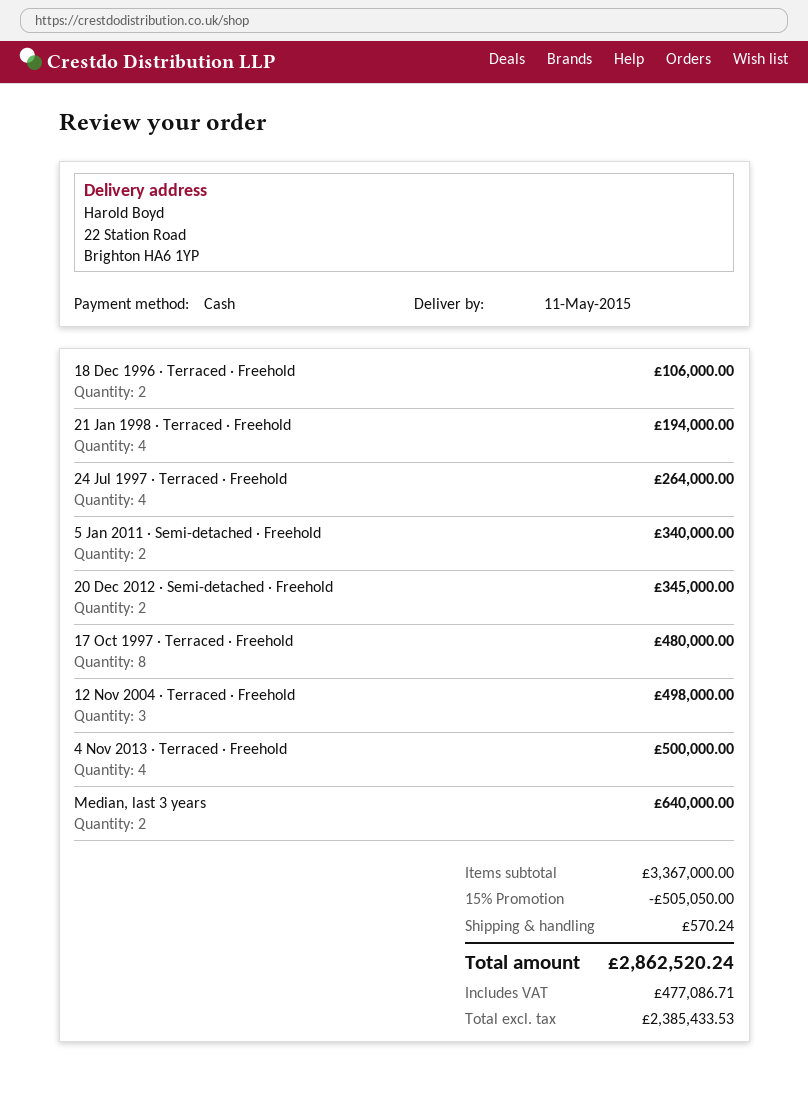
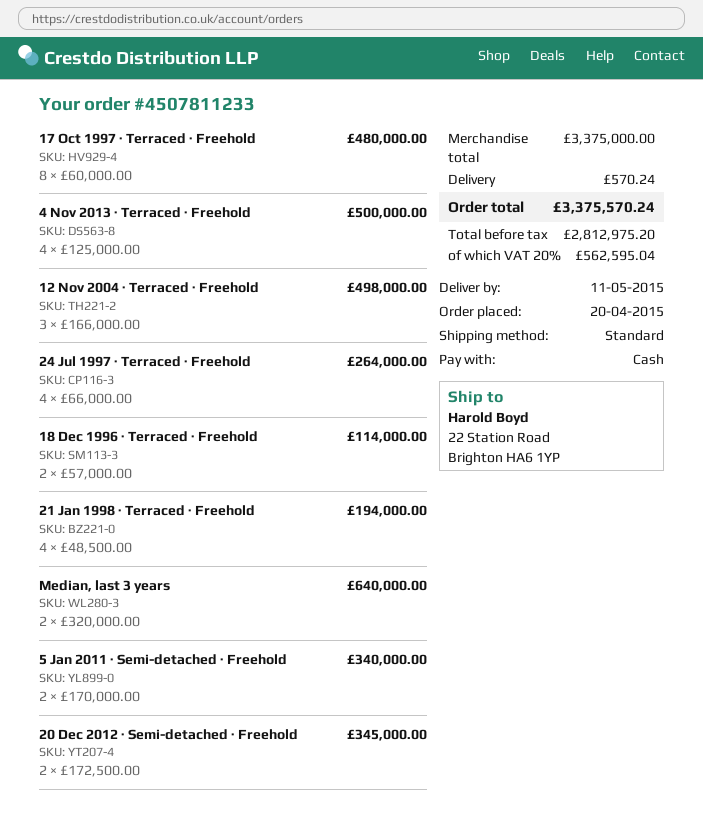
18 Dec 1996 · Terraced · Freehold: 2 for 106000.00 -> 2 for 114000.00
subtotal: 3367000.00 -> 3375000.00
discount: 15% = 505050.00 -> none
net: 2385433.53 -> 2812975.20
tax: 477086.71 -> 562595.04
total: 2862520.24 -> 3375570.24

